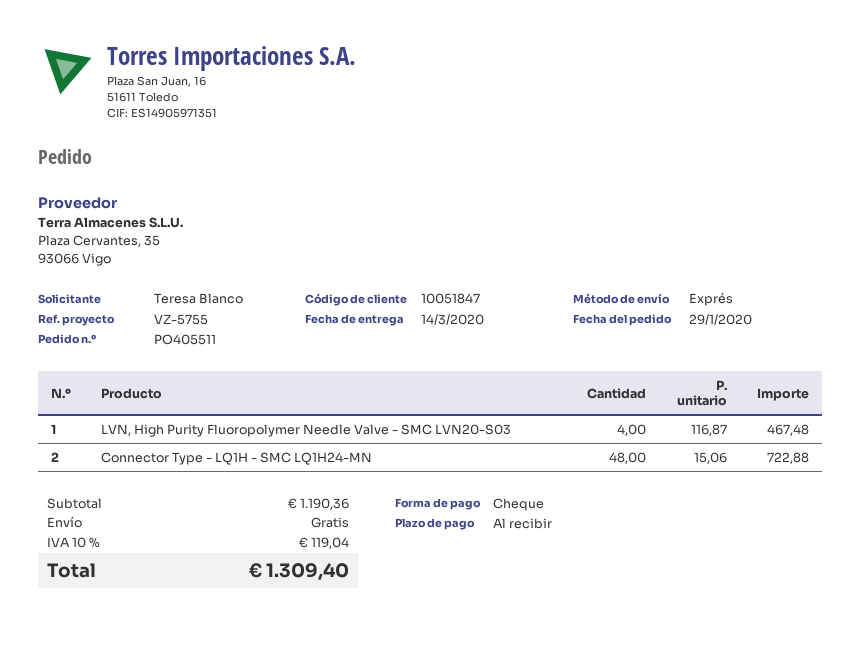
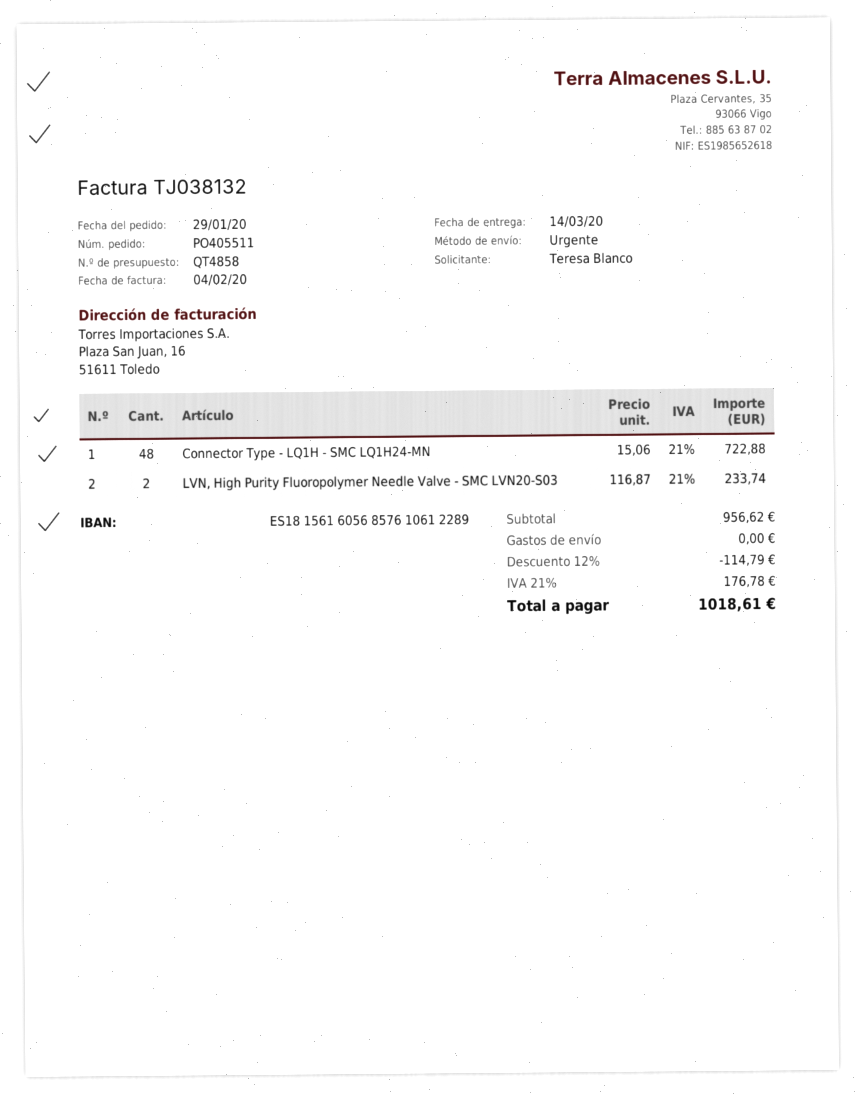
LVN, High Purity Fluoropolymer Needle Valve - SMC LVN20-S03: 4 x 116.87 = 467.48 -> 2 x 116.87 = 233.74
subtotal: 1190.36 -> 956.62
discount: none -> 12% = 114.79
tax: 10% = 119.04 -> 21% = 176.78
total: 1309.40 -> 1018.61

